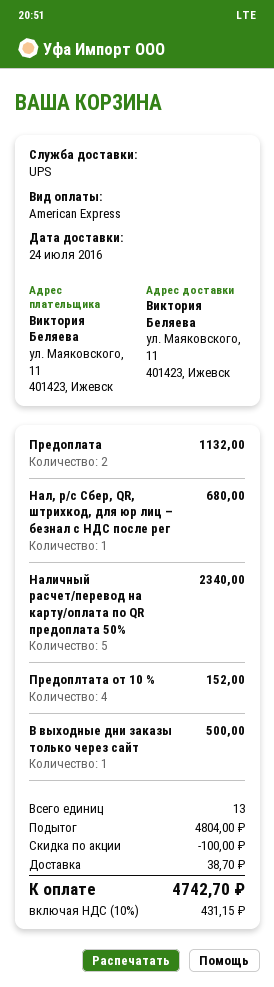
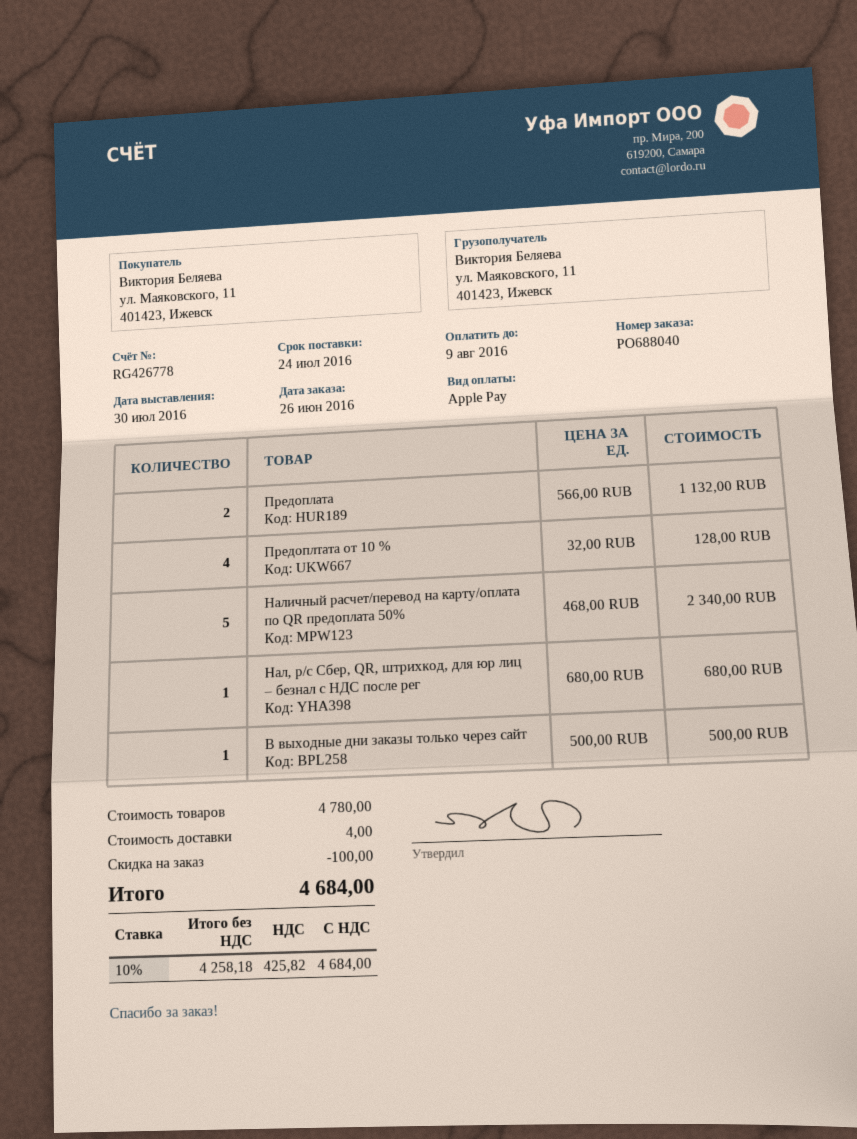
payment method: American Express -> Apple Pay
Предоплтата от 10 %: 4 for 152.00 -> 4 for 128.00
subtotal: 4804.00 -> 4780.00
shipping: 38.70 -> 4.00
tax: 10% = 431.15 -> 10% = 425.82
total: 4742.70 -> 4684.00

